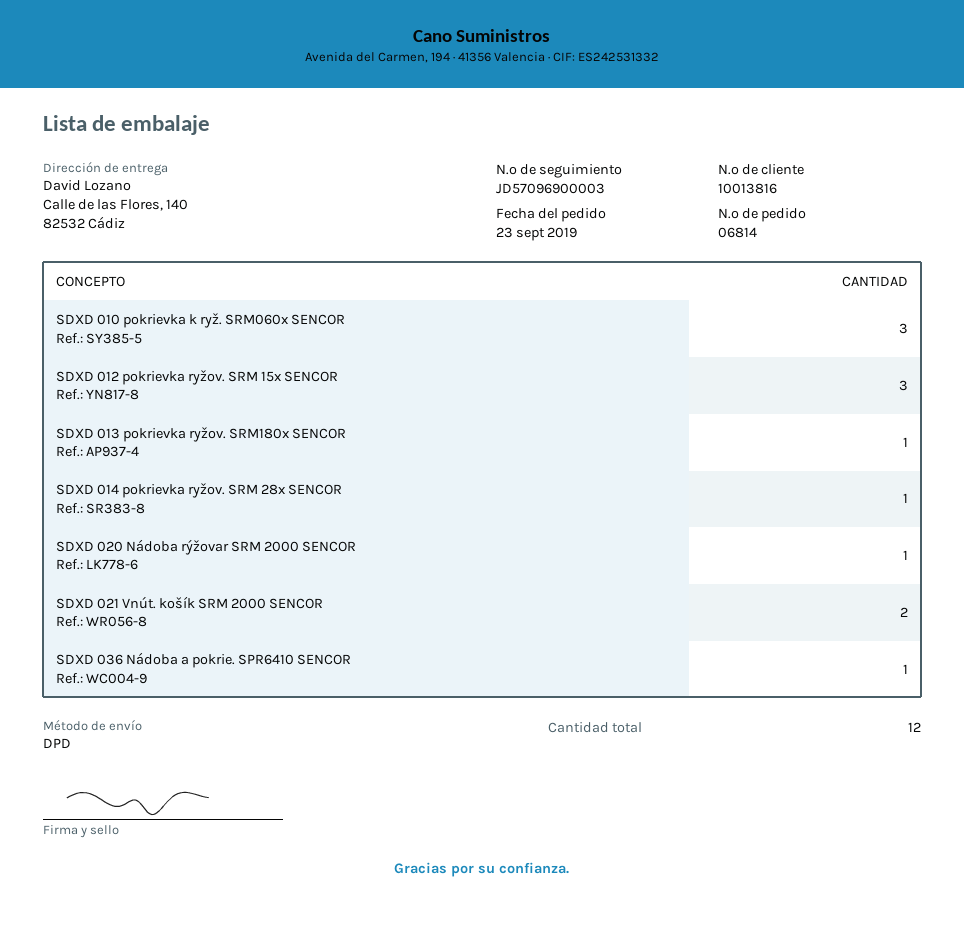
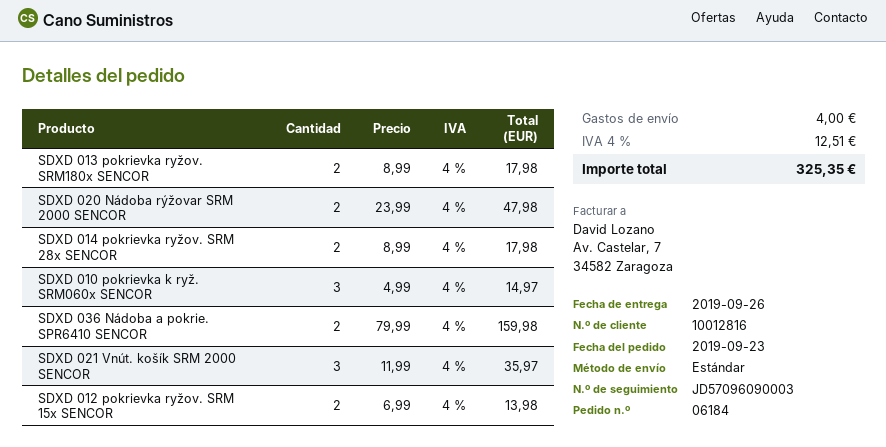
order number: 06814 -> 06184
customer number: 10013816 -> 10012816
shipping method: DPD -> standard
tracking number: JD57096900003 -> JD57096090003
SDXD 012 pokrievka ryžov. SRM 15x SENCOR: 3 -> 2
SDXD 013 pokrievka ryžov. SRM180x SENCOR: 1 -> 2
SDXD 014 pokrievka ryžov. SRM 28x SENCOR: 1 -> 2
SDXD 020 Nádoba rýžovar SRM 2000 SENCOR: 1 -> 2
SDXD 021 Vnút. košík SRM 2000 SENCOR: 2 -> 3
SDXD 036 Nádoba a pokrie. SPR6410 SENCOR: 1 -> 2

